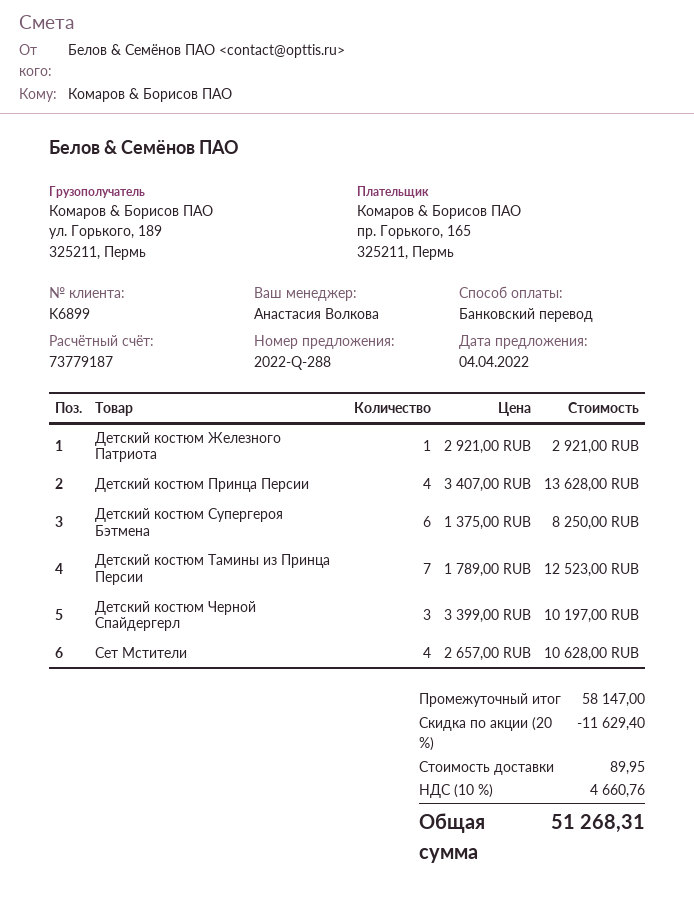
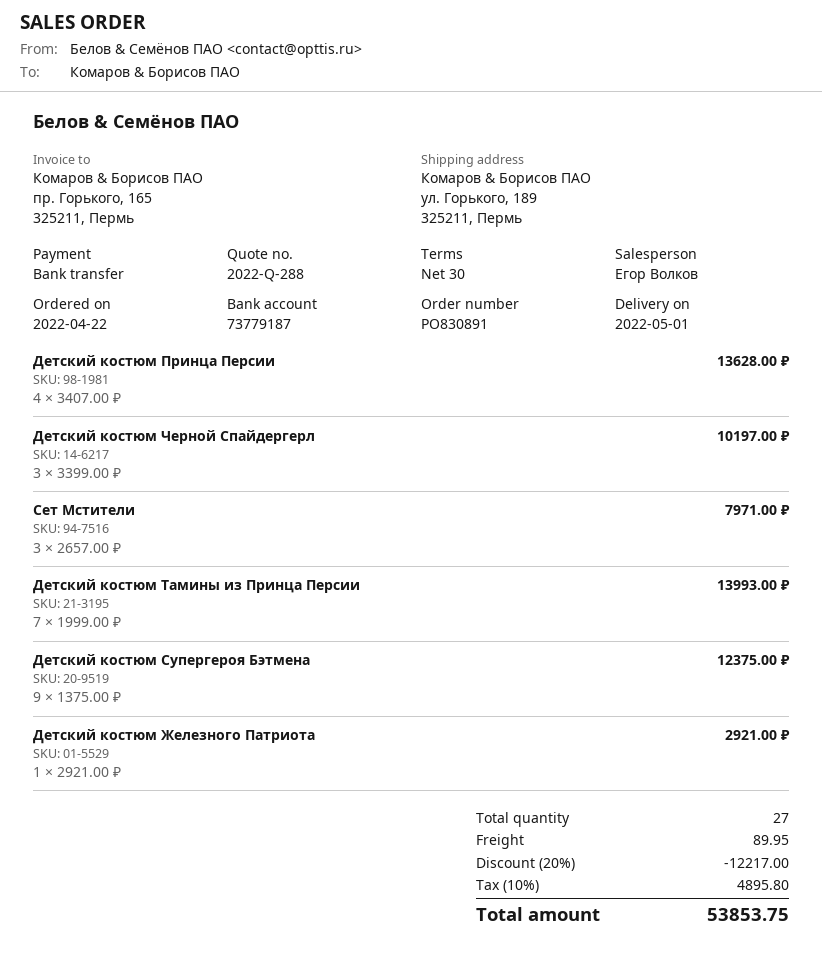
sales rep: Анастасия Волкова -> Егор Волков
Детский костюм Супергероя Бэтмена: 6 x 1375.00 = 8250.00 -> 9 x 1375.00 = 12375.00
Детский костюм Тамины из Принца Персии: 7 x 1789.00 = 12523.00 -> 7 x 1999.00 = 13993.00
Сет Мстители: 4 x 2657.00 = 10628.00 -> 3 x 2657.00 = 7971.00
discount: 20% = 11629.40 -> 20% = 12217.00
tax: 10% = 4660.76 -> 10% = 4895.80
total: 51268.31 -> 53853.75

